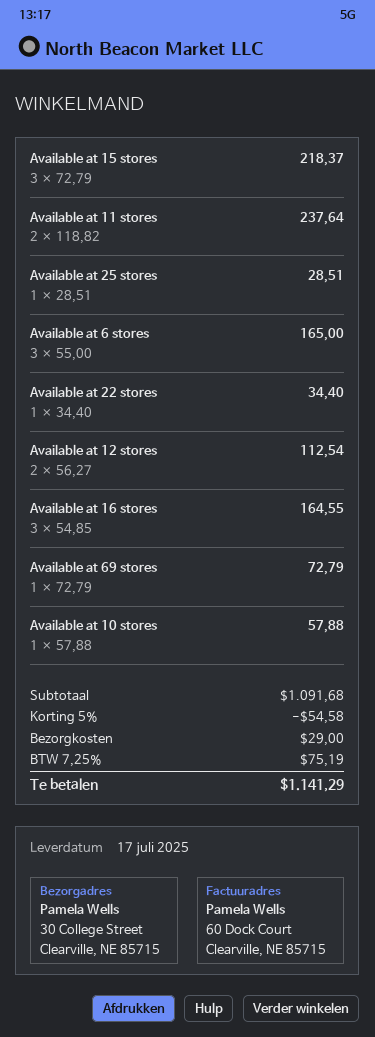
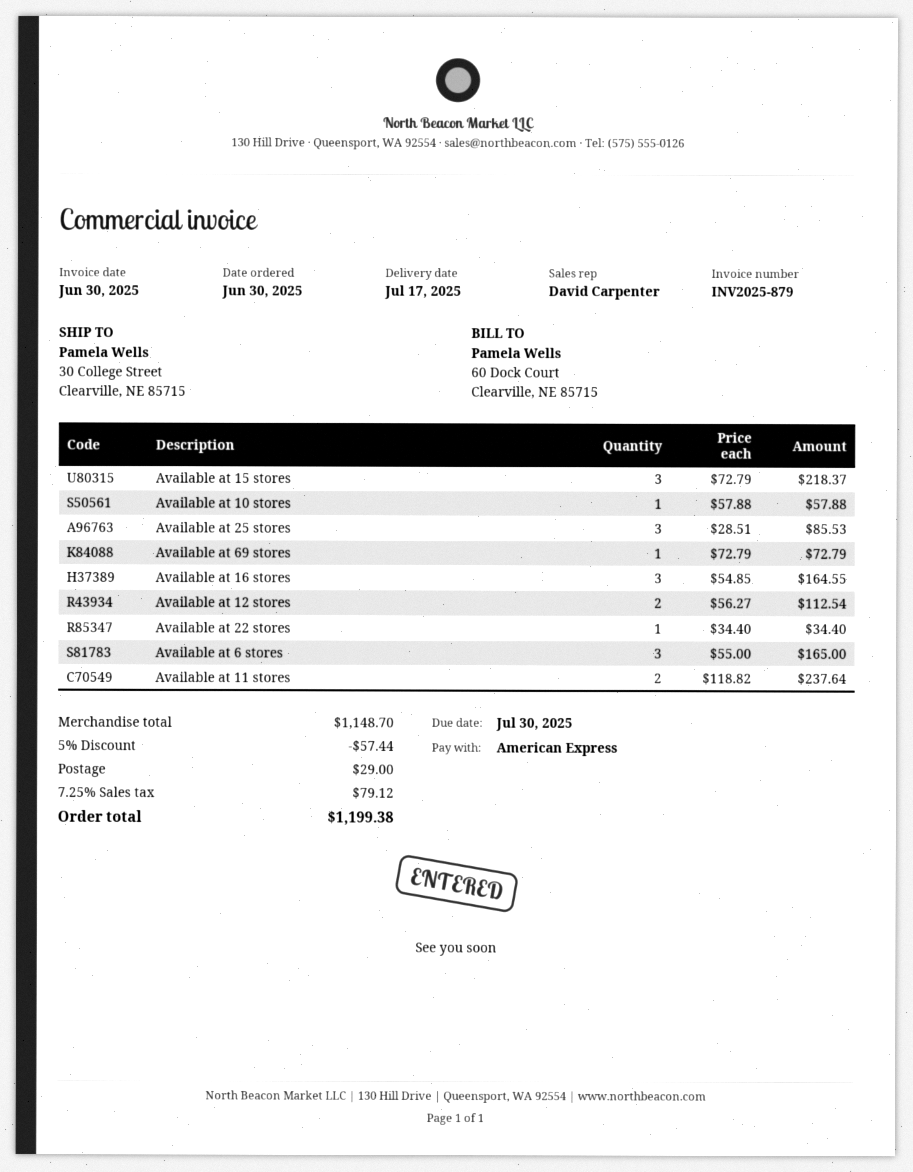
Available at 25 stores: 1 x 28.51 = 28.51 -> 3 x 28.51 = 85.53
subtotal: 1091.68 -> 1148.70
discount: 5% = 54.58 -> 5% = 57.44
tax: 7.25% = 75.19 -> 7.25% = 79.12
total: 1141.29 -> 1199.38

